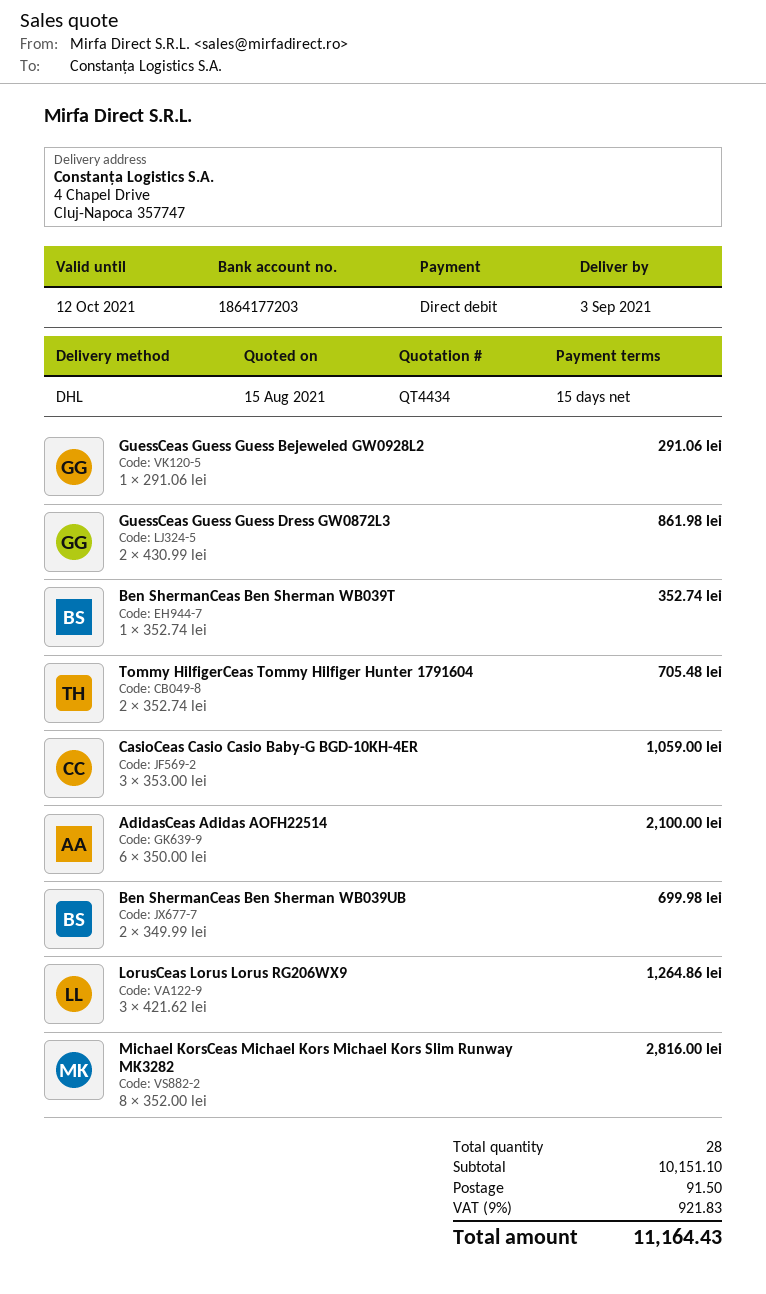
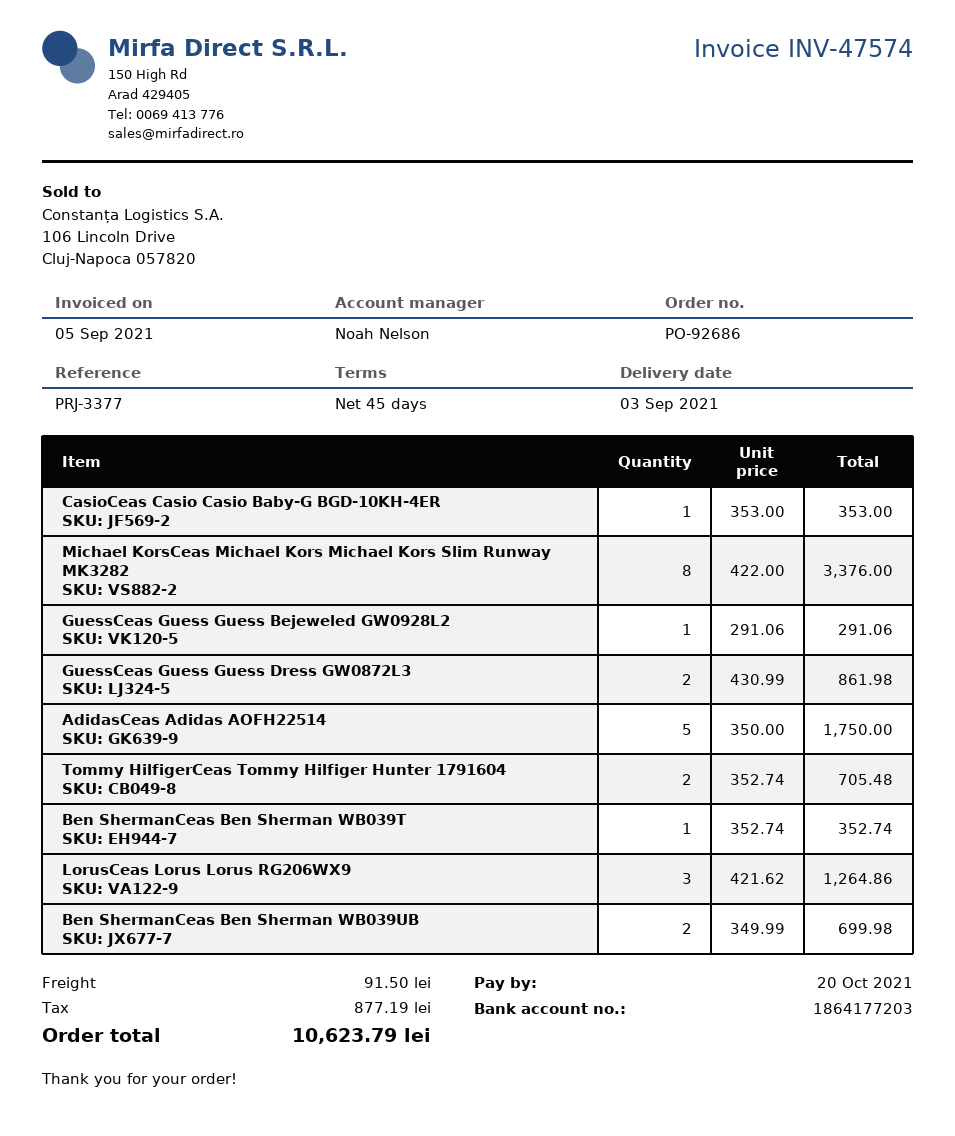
payment terms: 15 days -> 45 days
CasioCeas Casio Casio Baby-G BGD-10KH-4ER: 3 x 353.00 = 1059.00 -> 1 x 353.00 = 353.00
AdidasCeas Adidas AOFH22514: 6 x 350.00 = 2100.00 -> 5 x 350.00 = 1750.00
Michael KorsCeas Michael Kors Michael Kors Slim Runway MK3282: 8 x 352.00 = 2816.00 -> 8 x 422.00 = 3376.00
tax: 921.83 -> 877.19
total: 11164.43 -> 10623.79

